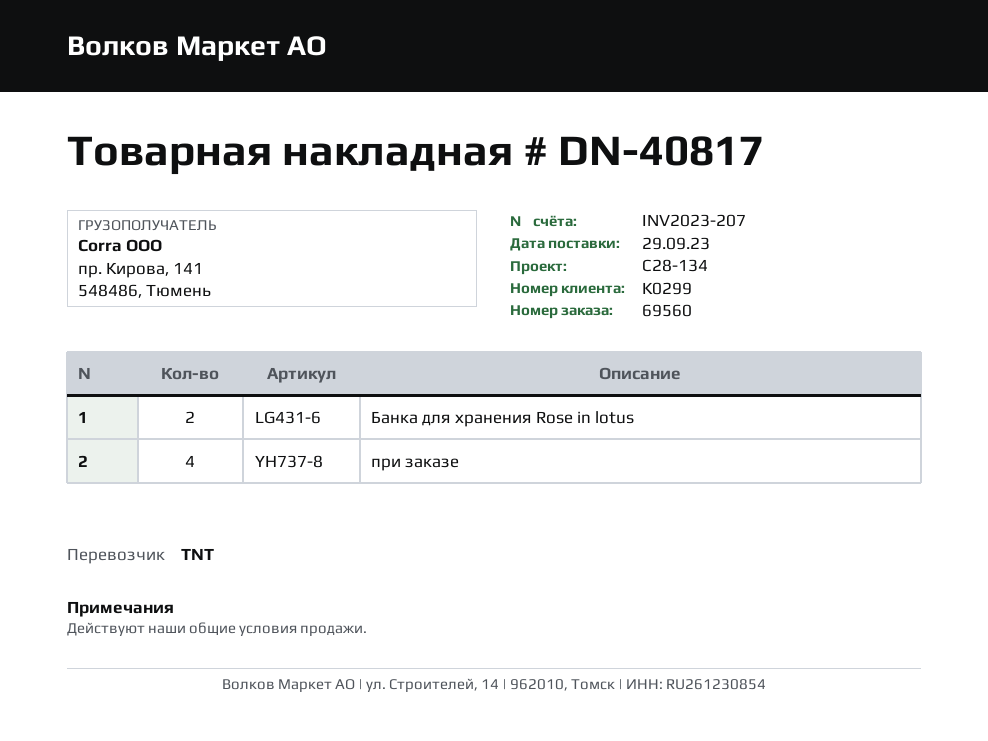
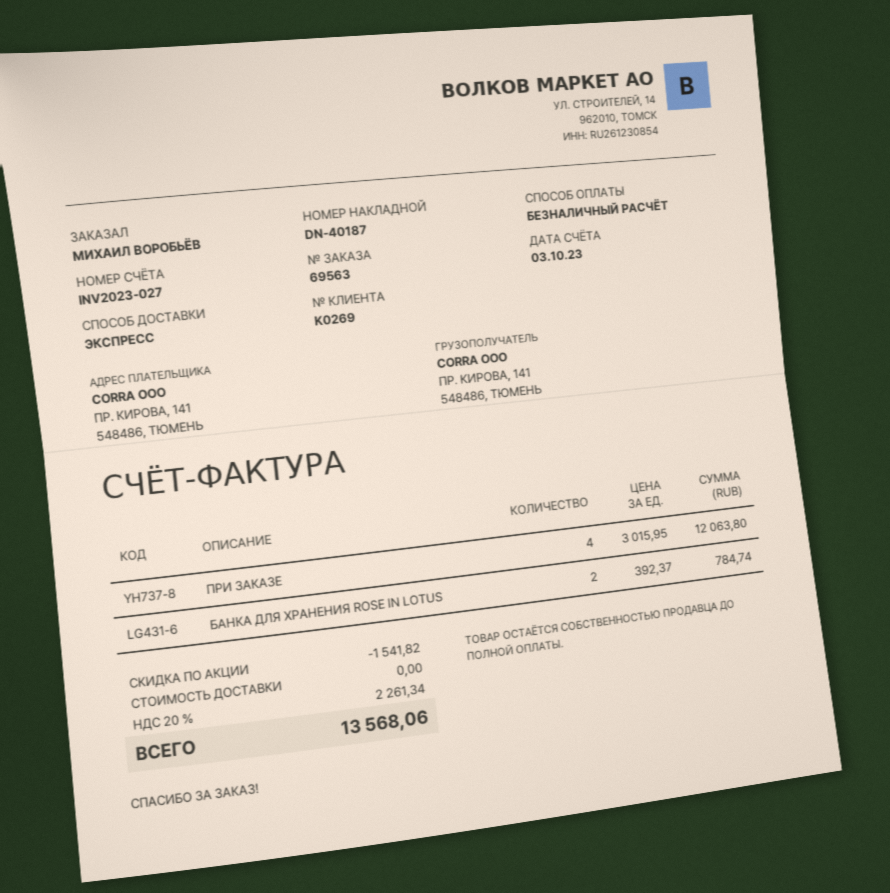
order number: 69560 -> 69563
delivery note number: DN-40817 -> DN-40187
invoice number: INV2023-207 -> INV2023-027
customer number: K0299 -> K0269
shipping method: TNT -> express

